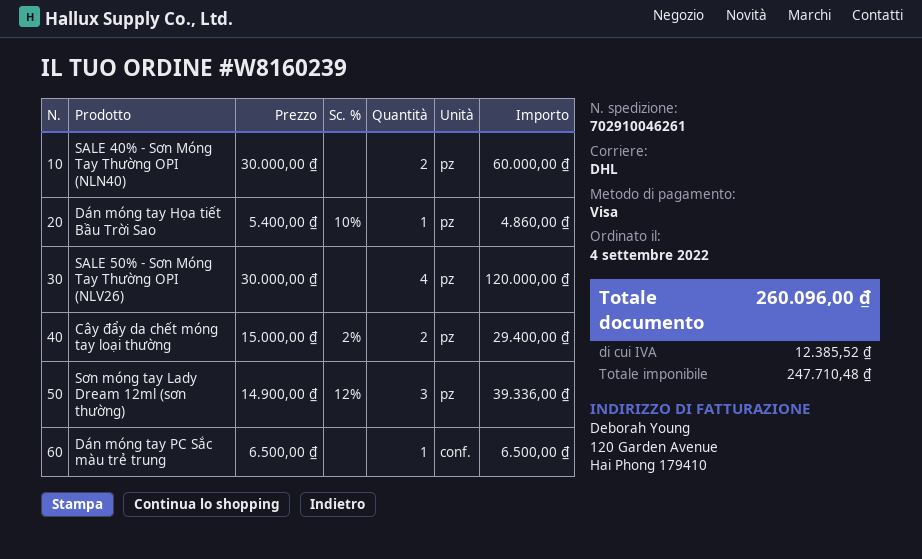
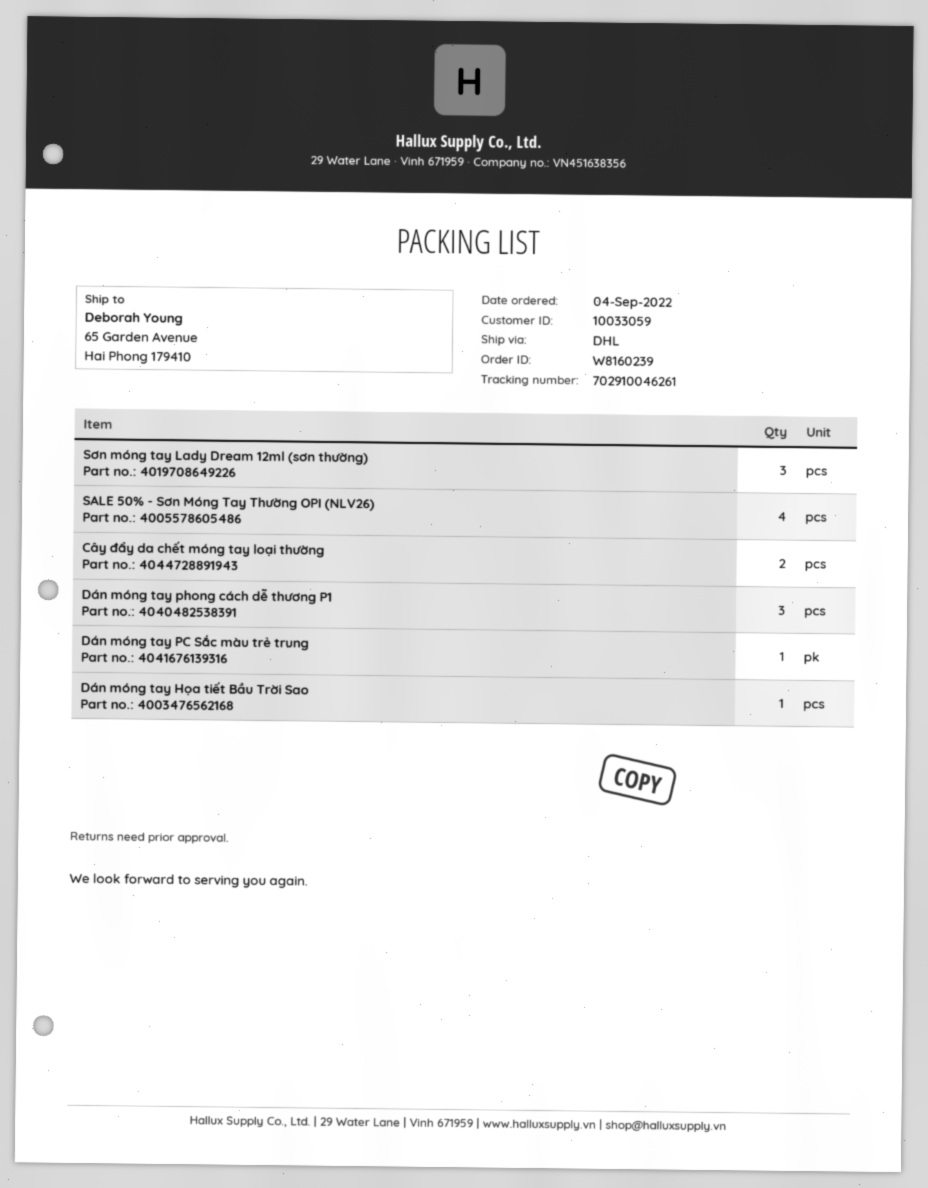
SALE 40% - Sơn Móng Tay Thường OPI (NLN40): 2 -> none
Dán móng tay phong cách dễ thương P1: none -> 3

